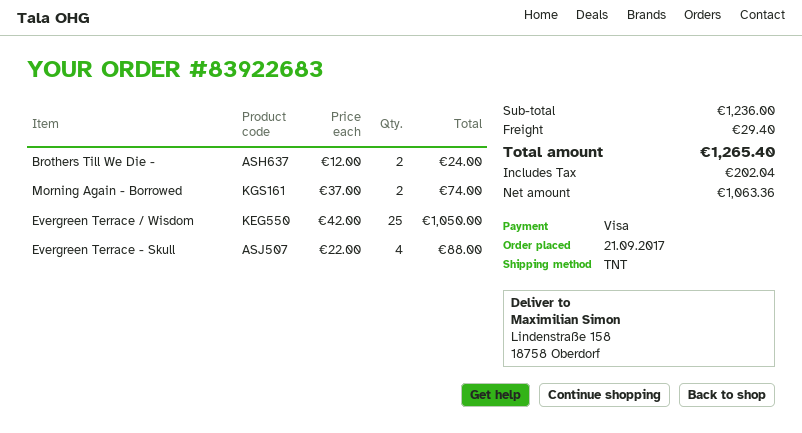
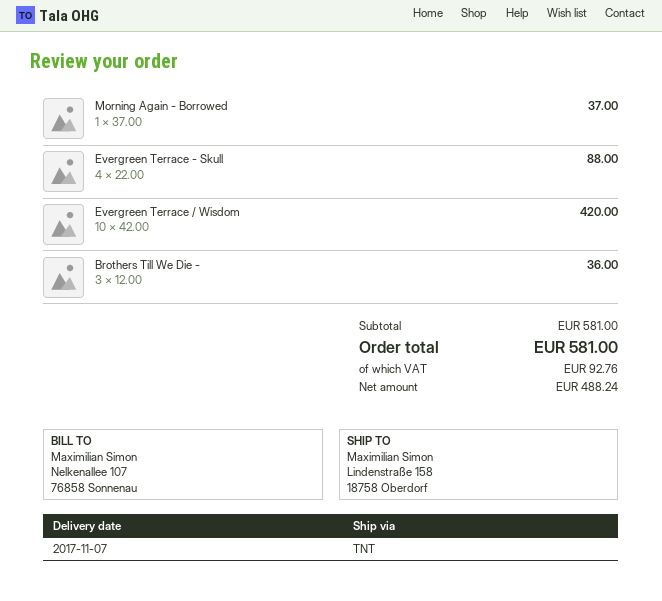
Brothers Till We Die -: 2 x 12.00 = 24.00 -> 3 x 12.00 = 36.00
Morning Again - Borrowed: 2 x 37.00 = 74.00 -> 1 x 37.00 = 37.00
Evergreen Terrace / Wisdom: 25 x 42.00 = 1050.00 -> 10 x 42.00 = 420.00
subtotal: 1236.00 -> 581.00
shipping: 29.40 -> none
net: 1063.36 -> 488.24
tax: 202.04 -> 92.76
total: 1265.40 -> 581.00

